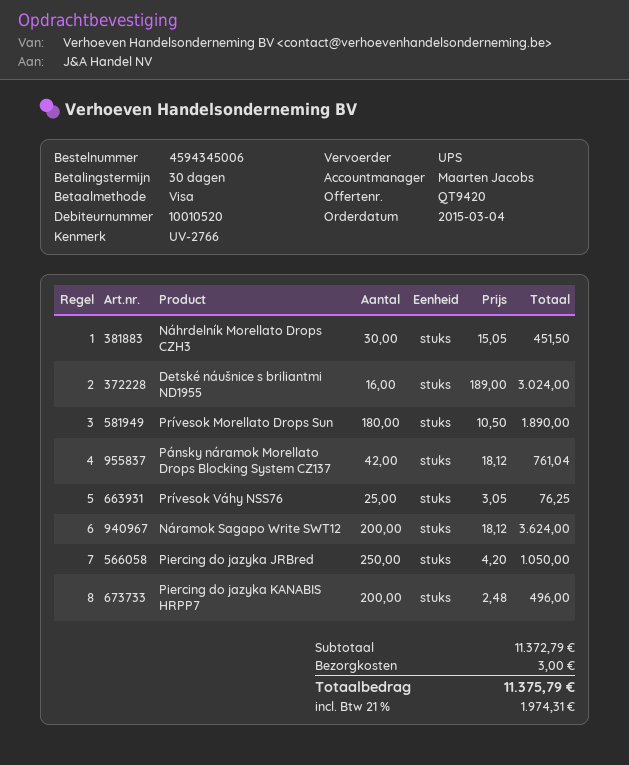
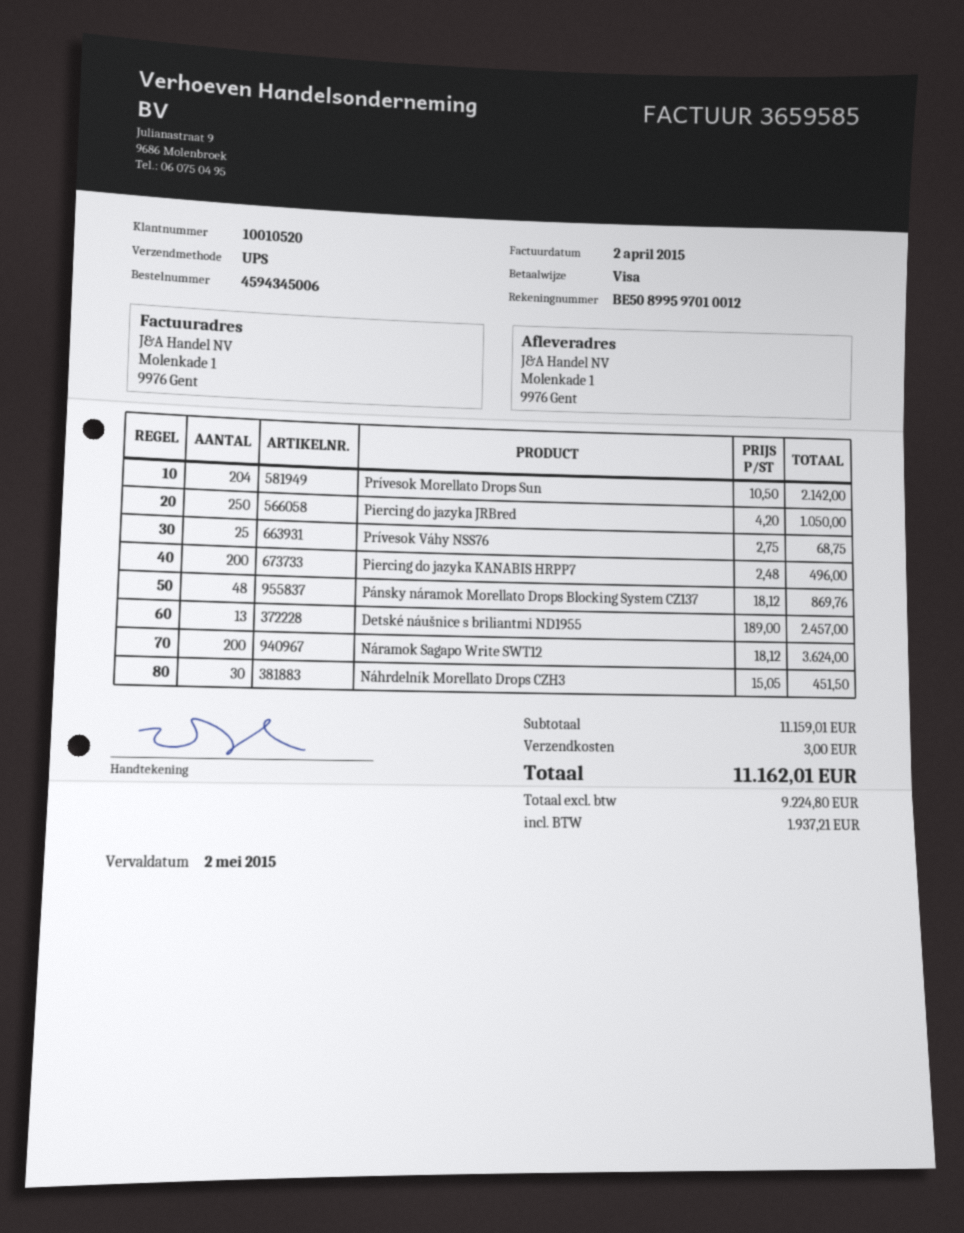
Detské náušnice s briliantmi ND1955: 16 x 189.00 = 3024.00 -> 13 x 189.00 = 2457.00
Prívesok Morellato Drops Sun: 180 x 10.50 = 1890.00 -> 204 x 10.50 = 2142.00
Pánsky náramok Morellato Drops Blocking System CZ137: 42 x 18.12 = 761.04 -> 48 x 18.12 = 869.76
Prívesok Váhy NSS76: 25 x 3.05 = 76.25 -> 25 x 2.75 = 68.75
subtotal: 11372.79 -> 11159.01
tax: 1974.31 -> 1937.21
total: 11375.79 -> 11162.01

